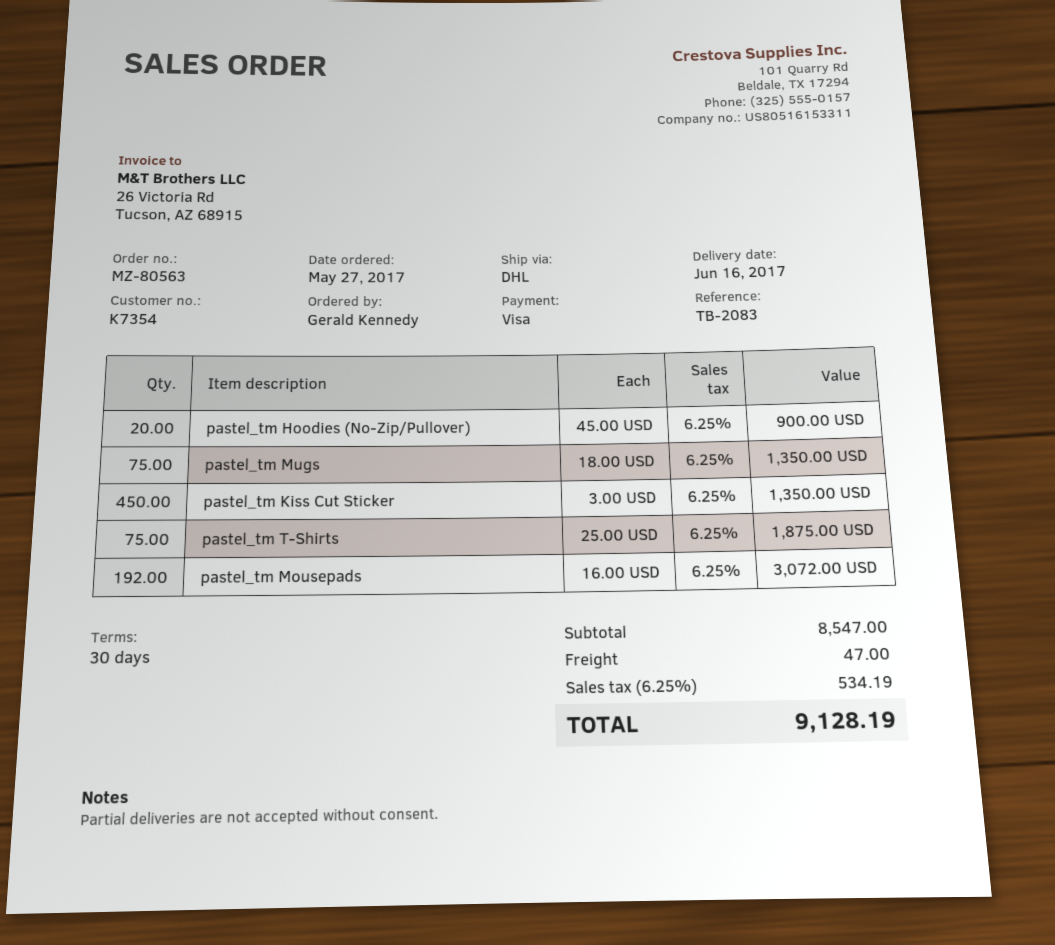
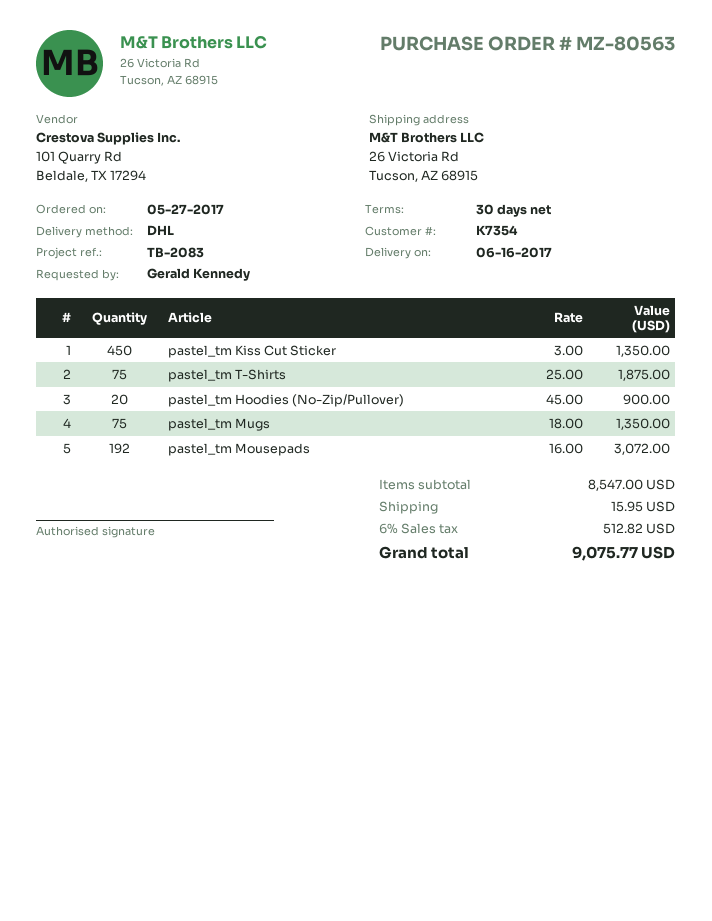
shipping: 47.00 -> 15.95
tax: 6.25% = 534.19 -> 6% = 512.82
total: 9128.19 -> 9075.77

